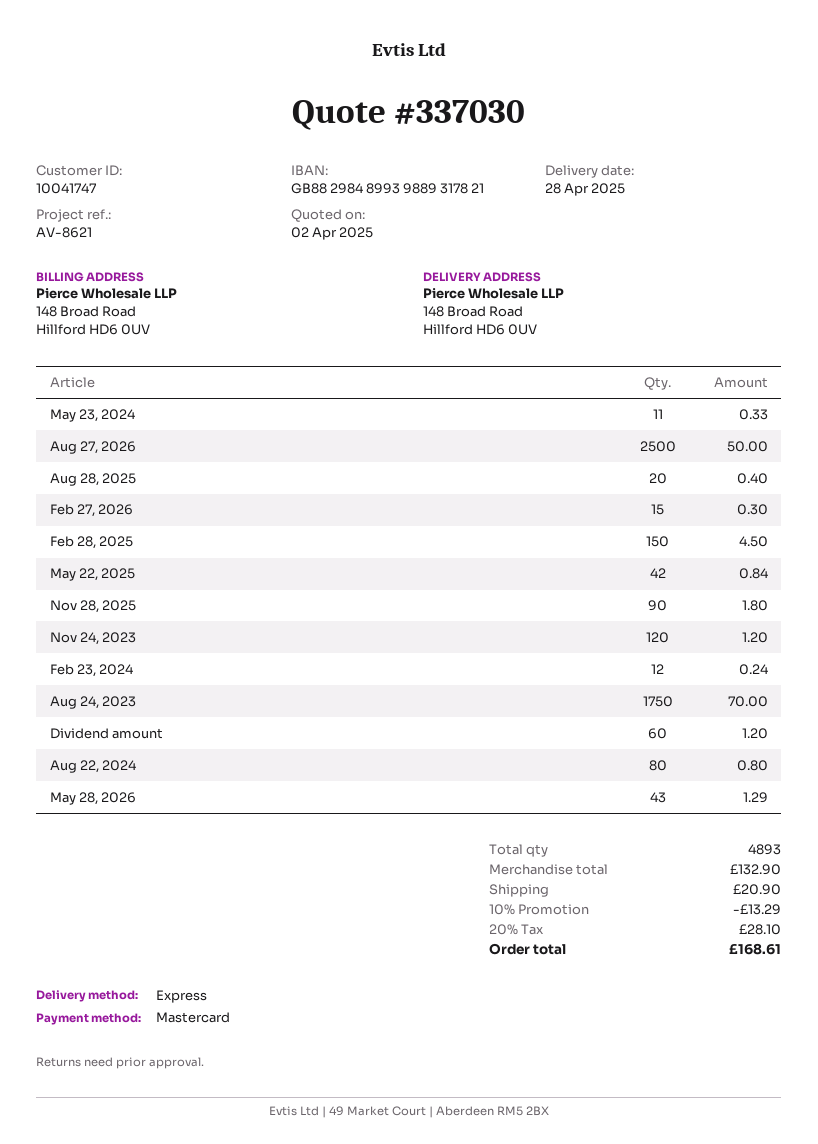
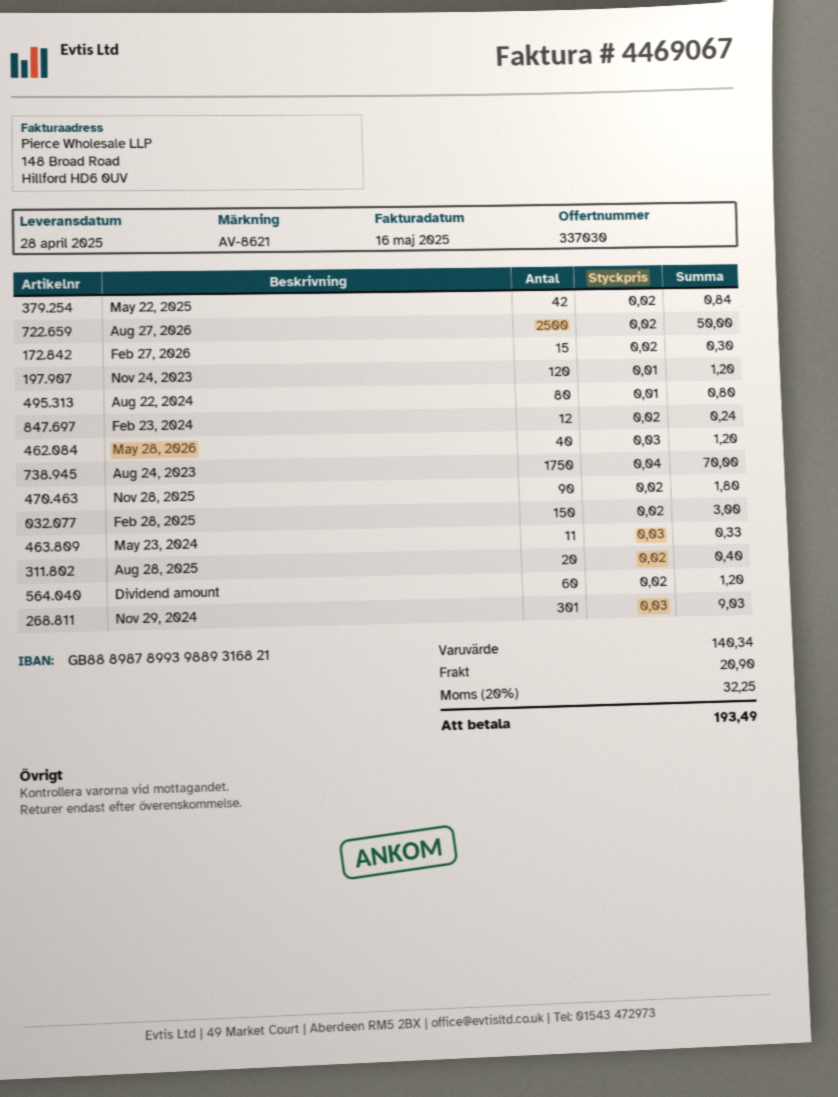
bank account: GB88298489939889317821 -> GB88898789939889316821
Feb 28, 2025: 150 for 4.50 -> 150 for 3.00
May 28, 2026: 43 for 1.29 -> 40 for 1.20
Nov 29, 2024: none -> 301 for 9.03
subtotal: 132.90 -> 140.34
discount: 10% = 13.29 -> none
tax: 20% = 28.10 -> 20% = 32.25
total: 168.61 -> 193.49

